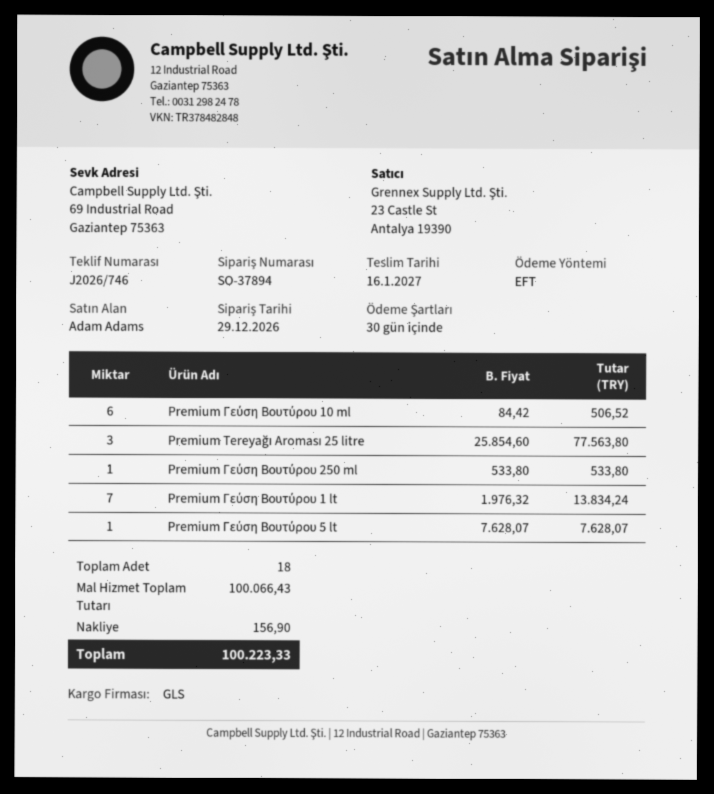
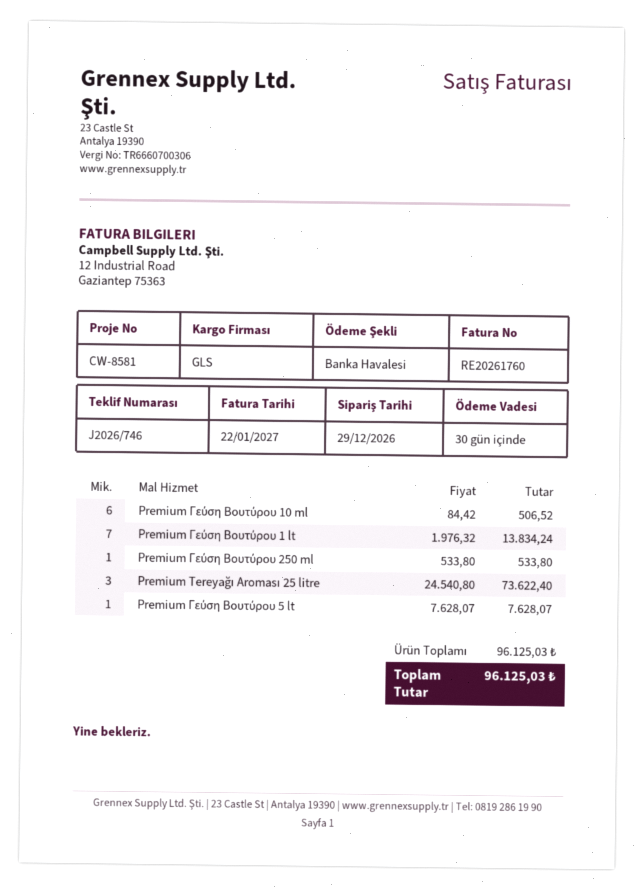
Premium Tereyağı Aroması 25 litre: 3 x 25854.60 = 77563.80 -> 3 x 24540.80 = 73622.40
subtotal: 100066.43 -> 96125.03
shipping: 156.90 -> none
total: 100223.33 -> 96125.03

